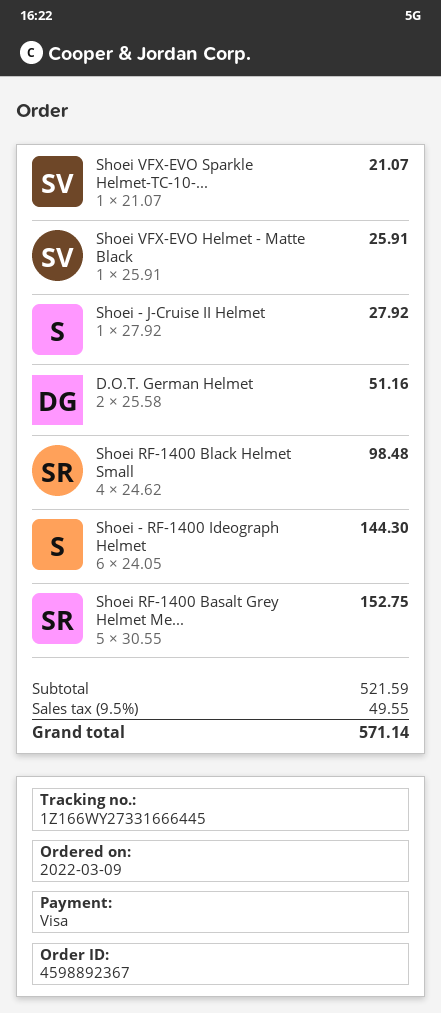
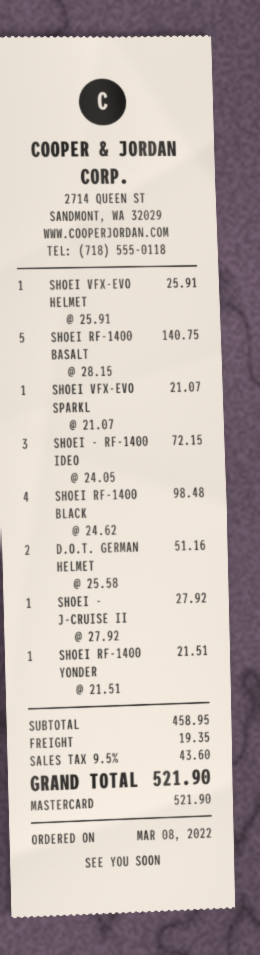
order date: 2022-03-09 -> 2022-03-08
payment method: Visa -> Mastercard
Shoei - RF-1400 Ideograph Helmet: 6 x 24.05 = 144.30 -> 3 x 24.05 = 72.15
Shoei RF-1400 Basalt Grey Helmet Me...: 5 x 30.55 = 152.75 -> 5 x 28.15 = 140.75
SHOEI RF-1400 YONDER: none -> 1 x 21.51 = 21.51
subtotal: 521.59 -> 458.95
shipping: none -> 19.35
tax: 9.5% = 49.55 -> 9.5% = 43.60
total: 571.14 -> 521.90

